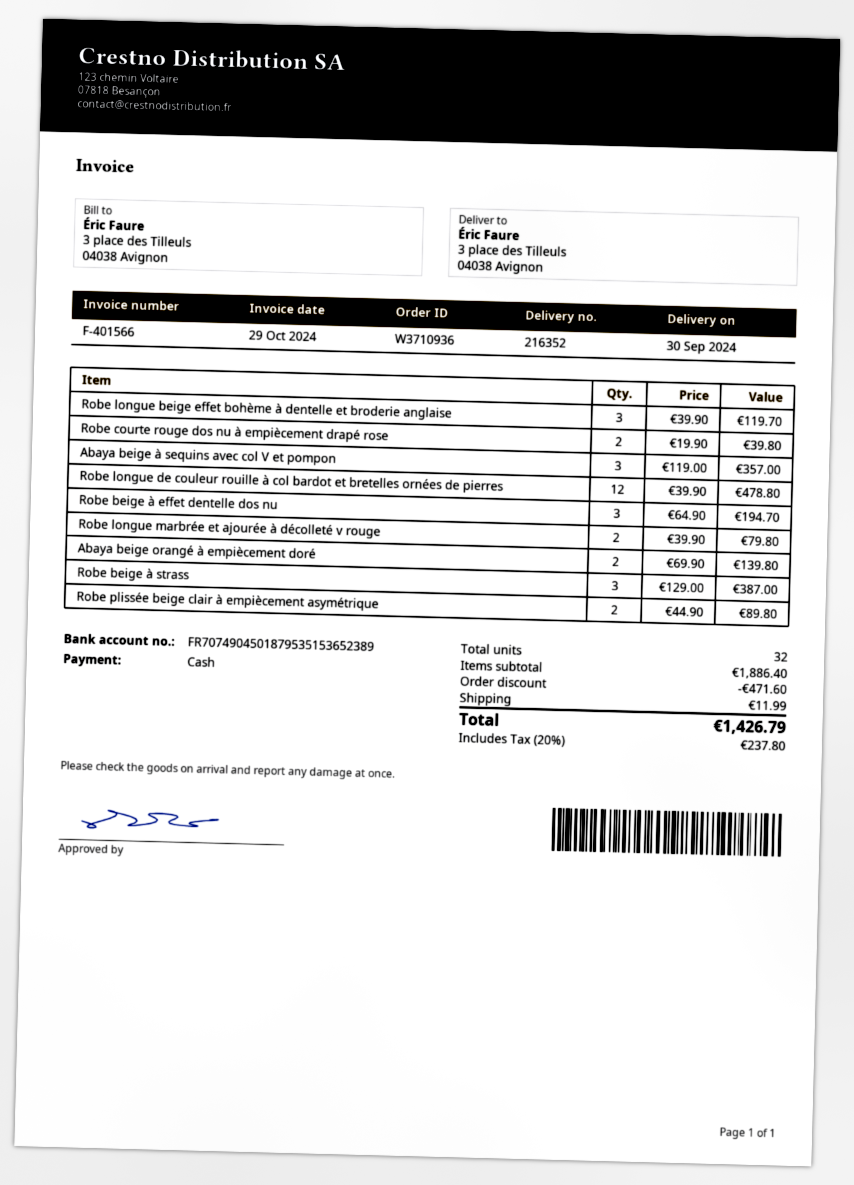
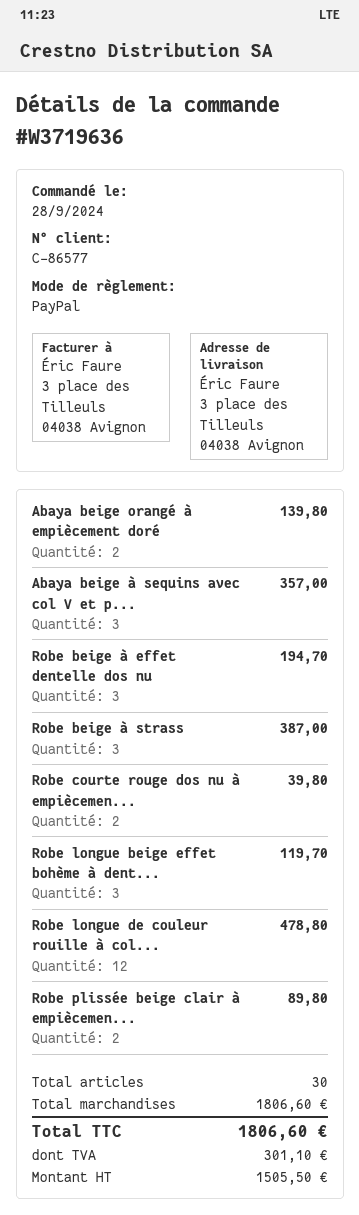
order number: W3710936 -> W3719636
payment method: cash -> PayPal
Robe longue marbrée et ajourée à décolleté v rouge: 2 for 79.80 -> none
total quantity: 32 -> 30
subtotal: 1886.40 -> 1806.60
discount: 471.60 -> none
shipping: 11.99 -> none
tax: 237.80 -> 301.10
total: 1426.79 -> 1806.60

